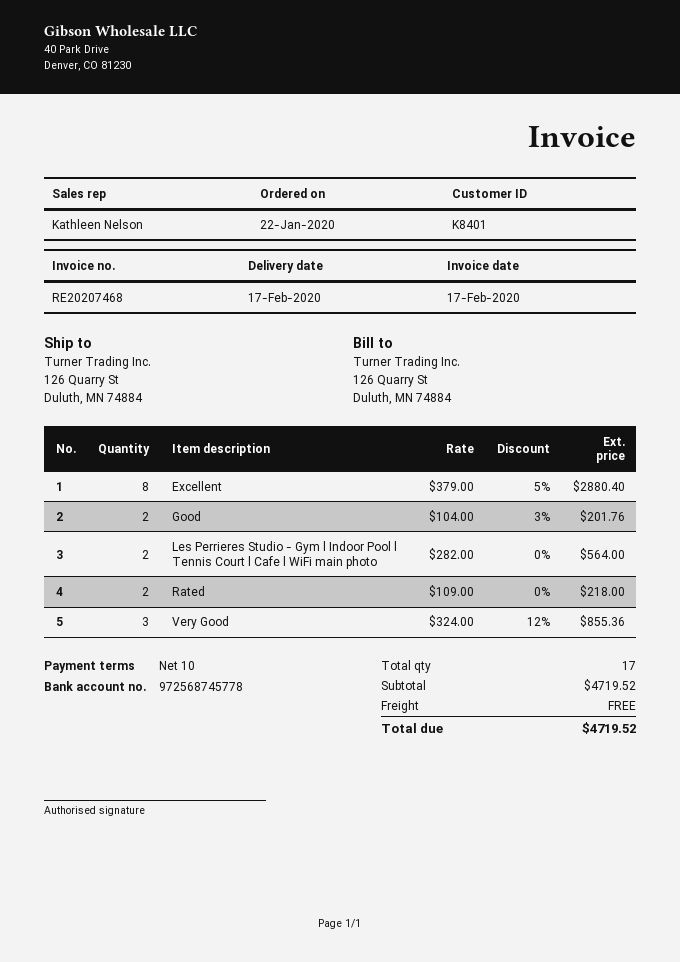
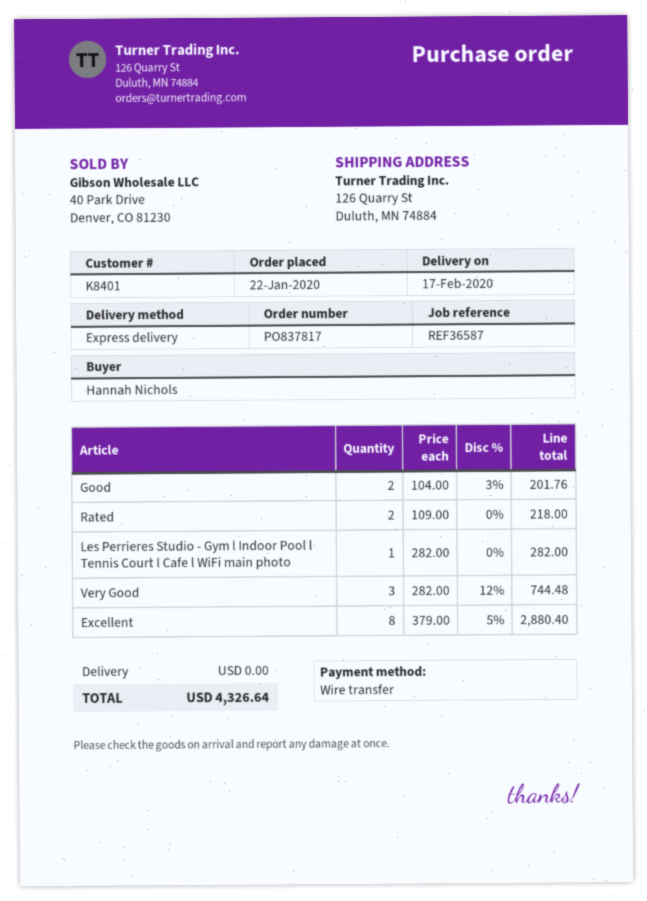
Les Perrieres Studio - Gym l Indoor Pool l Tennis Court l Cafe l WiFi main photo: 2 x 282.00 = 564.00 -> 1 x 282.00 = 282.00
Very Good: 3 x 324.00 - 12% = 855.36 -> 3 x 282.00 - 12% = 744.48
total: 4719.52 -> 4326.64

